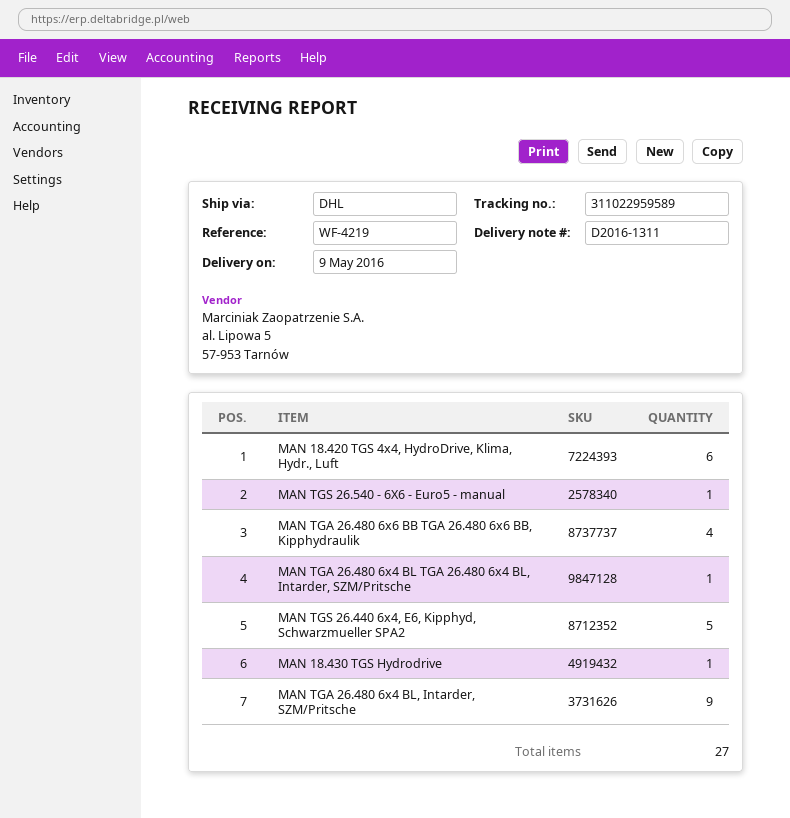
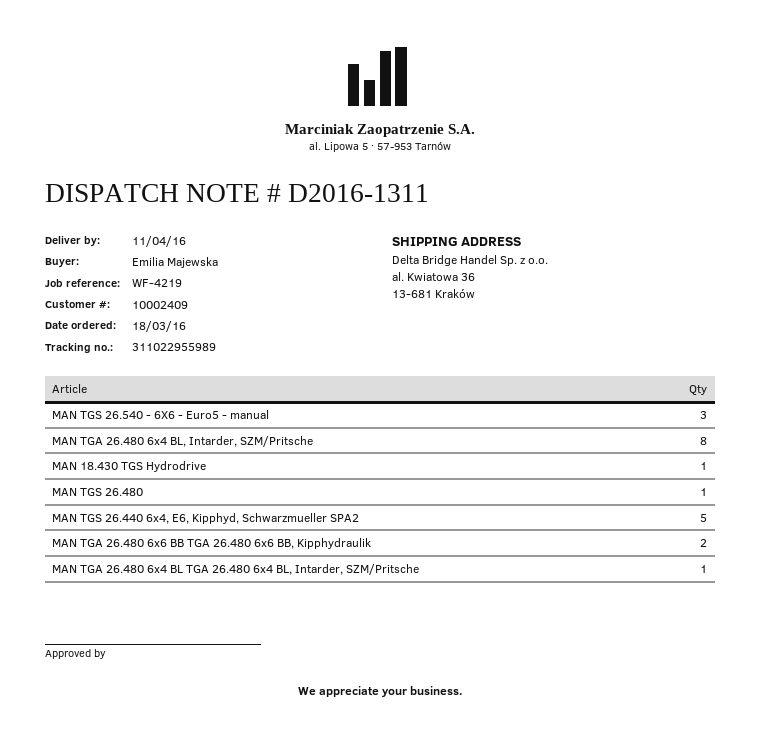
delivery date: 2016-05-09 -> 2016-04-11
tracking number: 311022959589 -> 311022955989
MAN 18.420 TGS 4x4, HydroDrive, Klima, Hydr., Luft: 6 -> none
MAN TGS 26.540 - 6X6 - Euro5 - manual: 1 -> 3
MAN TGA 26.480 6x6 BB TGA 26.480 6x6 BB, Kipphydraulik: 4 -> 2
MAN TGA 26.480 6x4 BL, Intarder, SZM/Pritsche: 9 -> 8
MAN TGS 26.480: none -> 1

